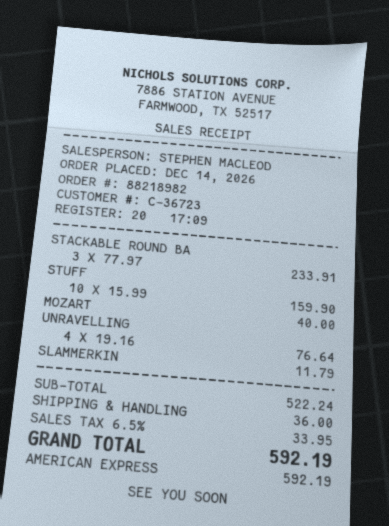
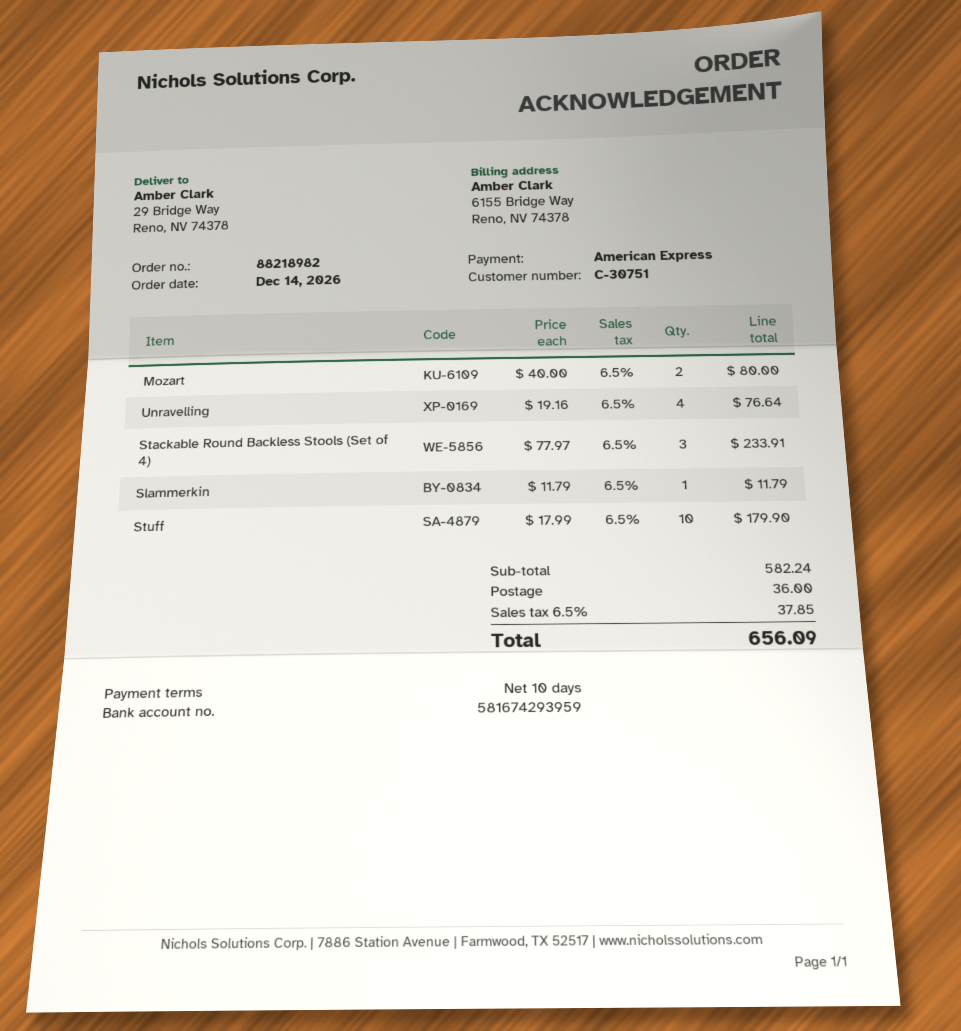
customer number: C-36723 -> C-30751
STUFF: 10 x 15.99 = 159.90 -> 10 x 17.99 = 179.90
MOZART: 1 x 40.00 = 40.00 -> 2 x 40.00 = 80.00
subtotal: 522.24 -> 582.24
tax: 6.5% = 33.95 -> 6.5% = 37.85
total: 592.19 -> 656.09

